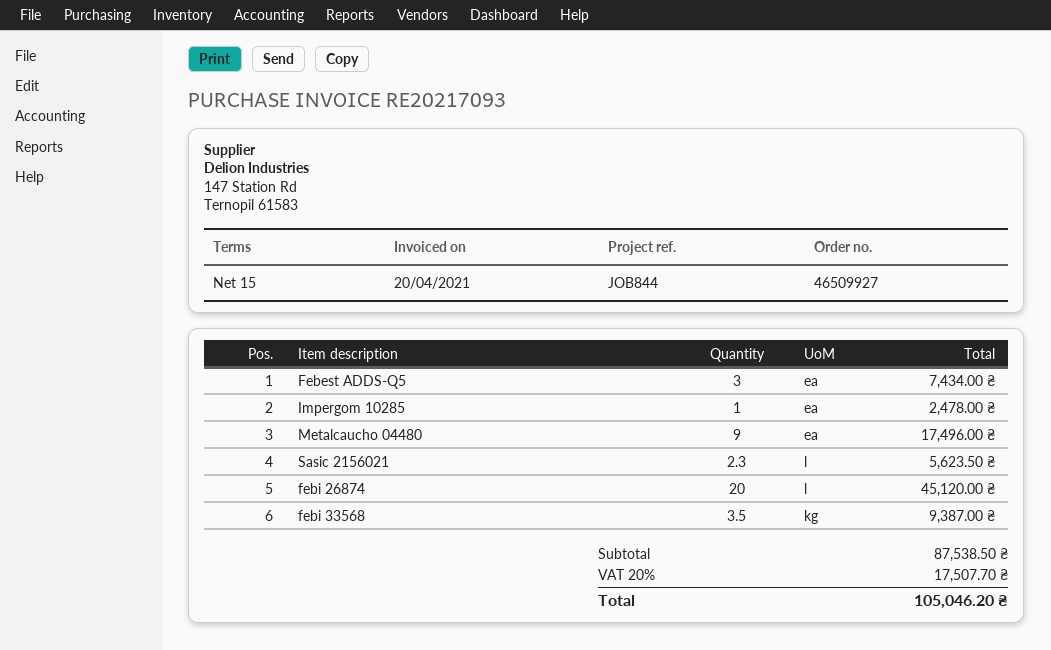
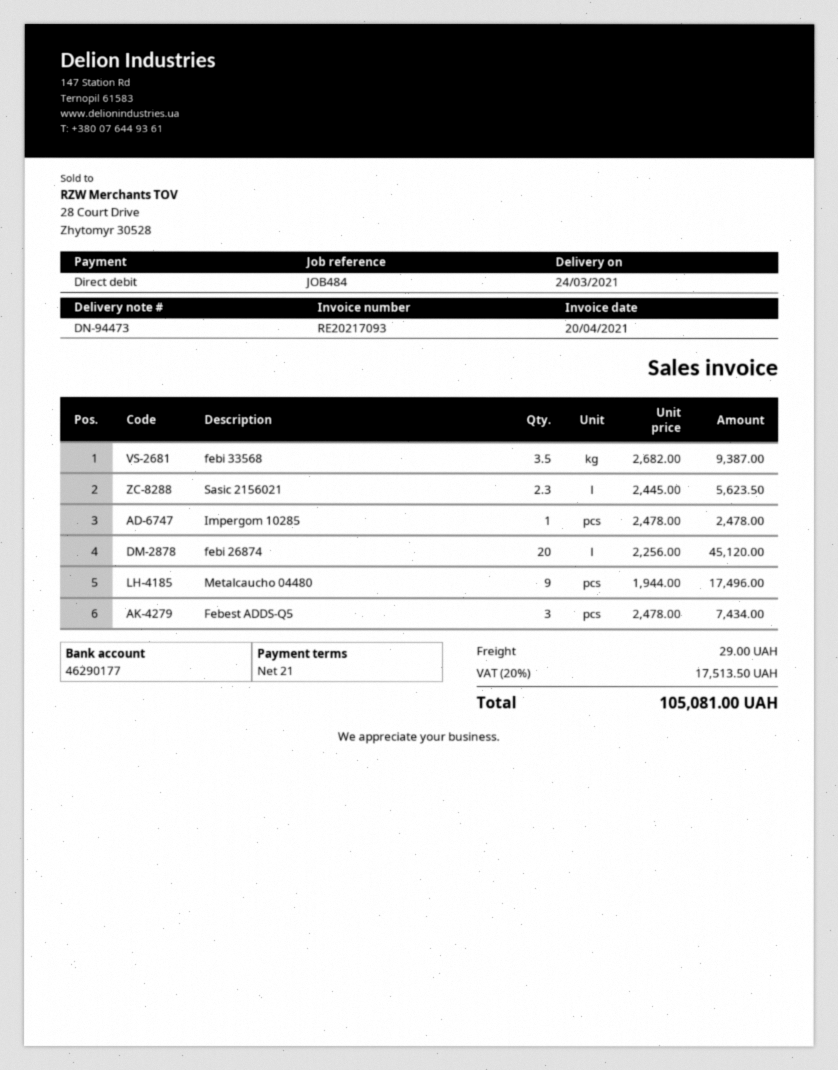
payment terms: 15 days -> 21 days
reference: JOB844 -> JOB484
shipping: none -> 29.00
tax: 20% = 17507.70 -> 20% = 17513.50
total: 105046.20 -> 105081.00

